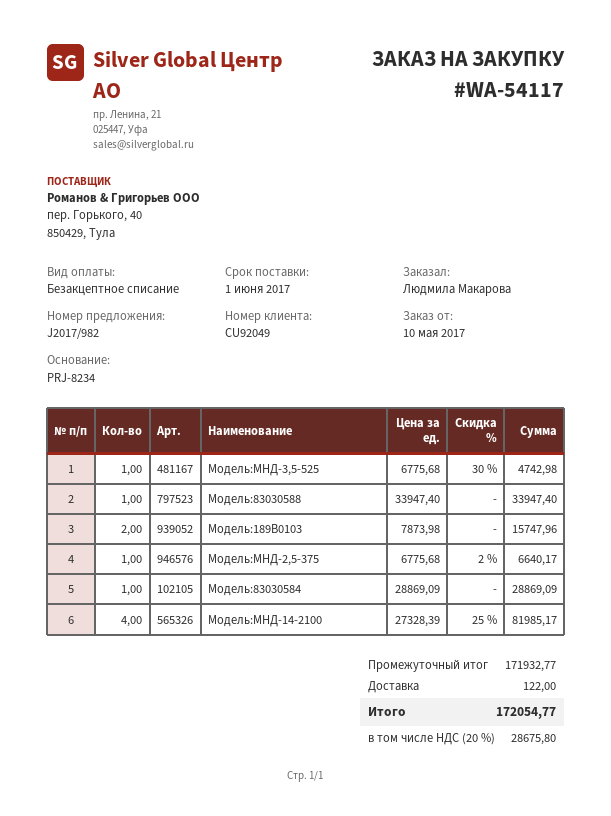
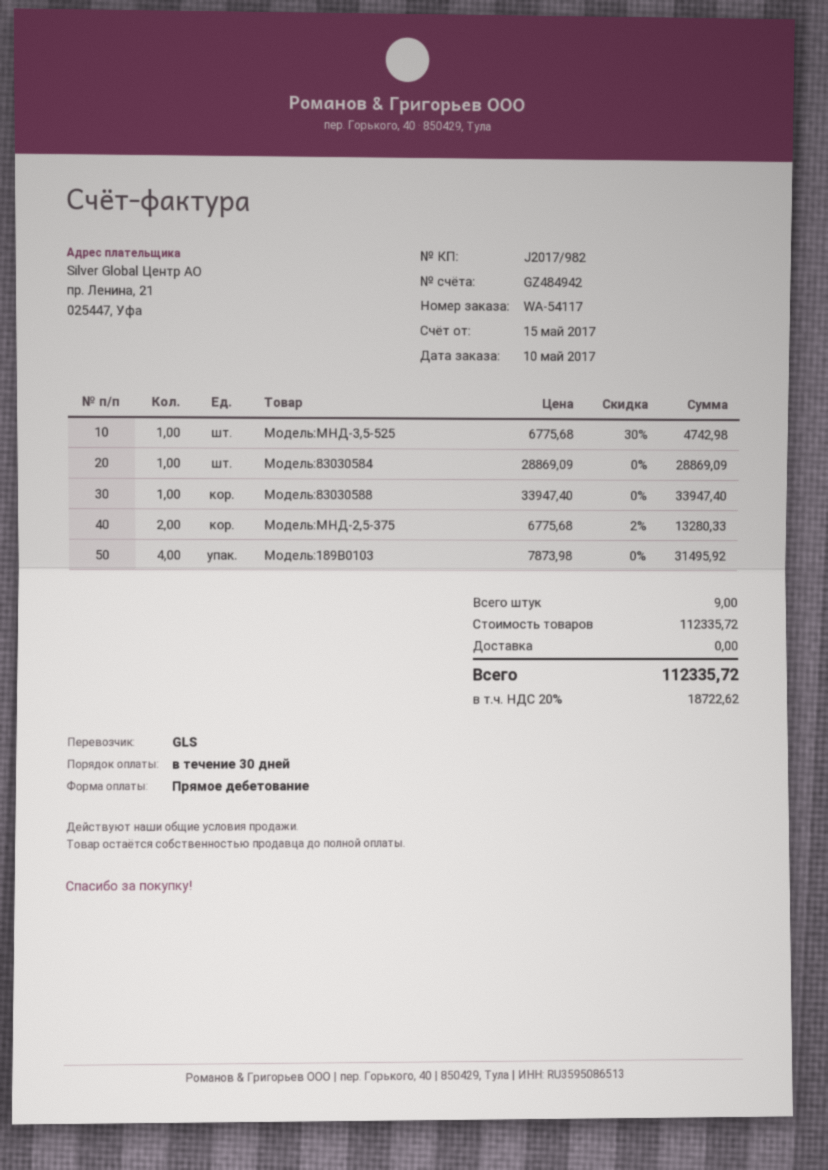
Модель:189B0103: 2 x 7873.98 = 15747.96 -> 4 x 7873.98 = 31495.92
Модель:МНД-2,5-375: 1 x 6775.68 - 2% = 6640.17 -> 2 x 6775.68 - 2% = 13280.33
Модель:МНД-14-2100: 4 x 27328.39 - 25% = 81985.17 -> none
subtotal: 171932.77 -> 112335.72
shipping: 122.00 -> 0.00
tax: 20% = 28675.80 -> 20% = 18722.62
total: 172054.77 -> 112335.72

